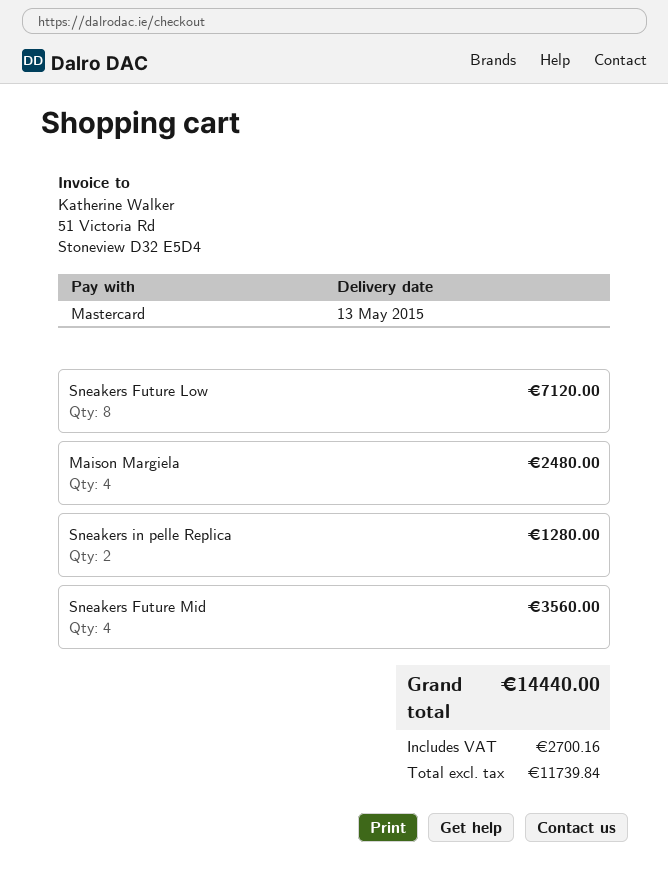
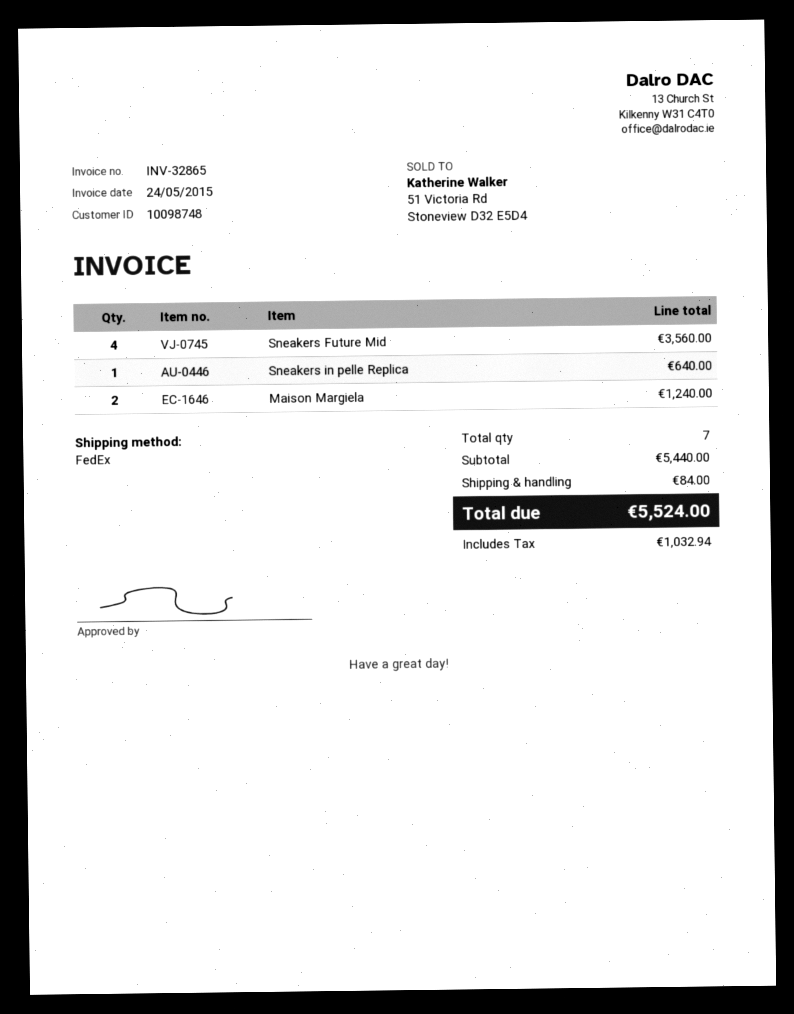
Sneakers Future Low: 8 for 7120.00 -> none
Maison Margiela: 4 for 2480.00 -> 2 for 1240.00
Sneakers in pelle Replica: 2 for 1280.00 -> 1 for 640.00
shipping: none -> 84.00
tax: 2700.16 -> 1032.94
total: 14440.00 -> 5524.00

